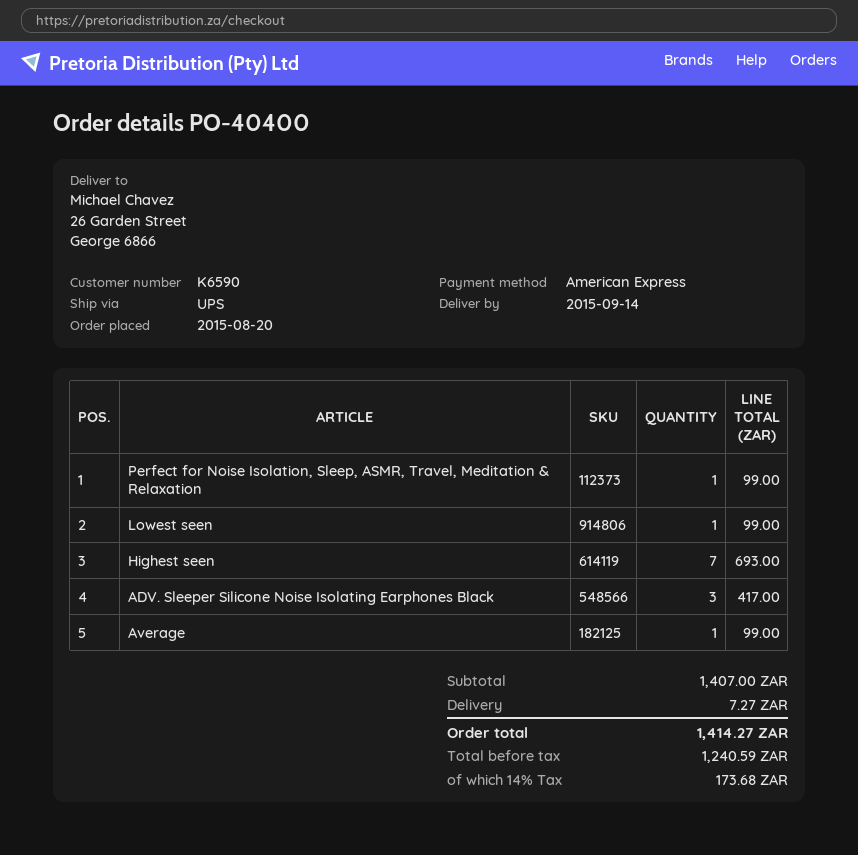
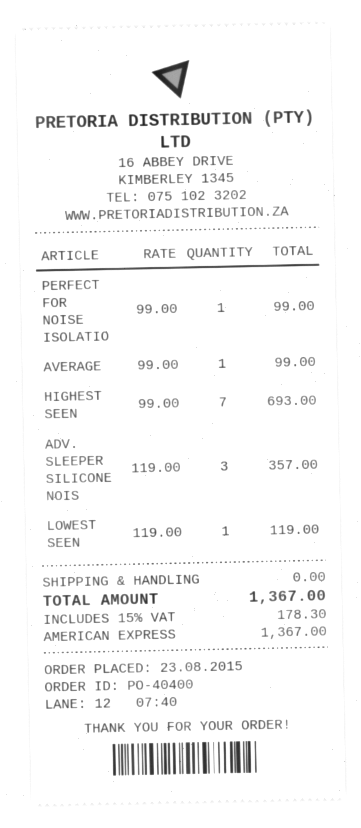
order date: 2015-08-20 -> 2015-08-23
Lowest seen: 1 for 99.00 -> 1 for 119.00
ADV. Sleeper Silicone Noise Isolating Earphones Black: 3 for 417.00 -> 3 for 357.00
shipping: 7.27 -> 0.00
tax: 14% = 173.68 -> 15% = 178.30
total: 1414.27 -> 1367.00

